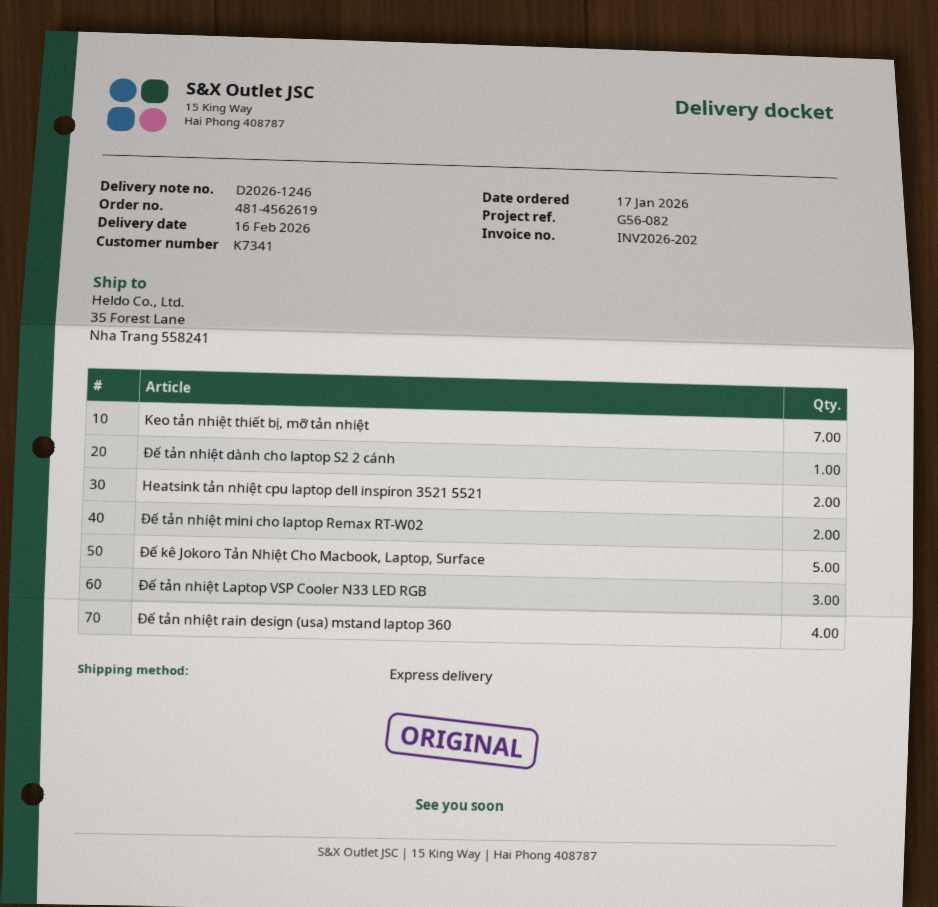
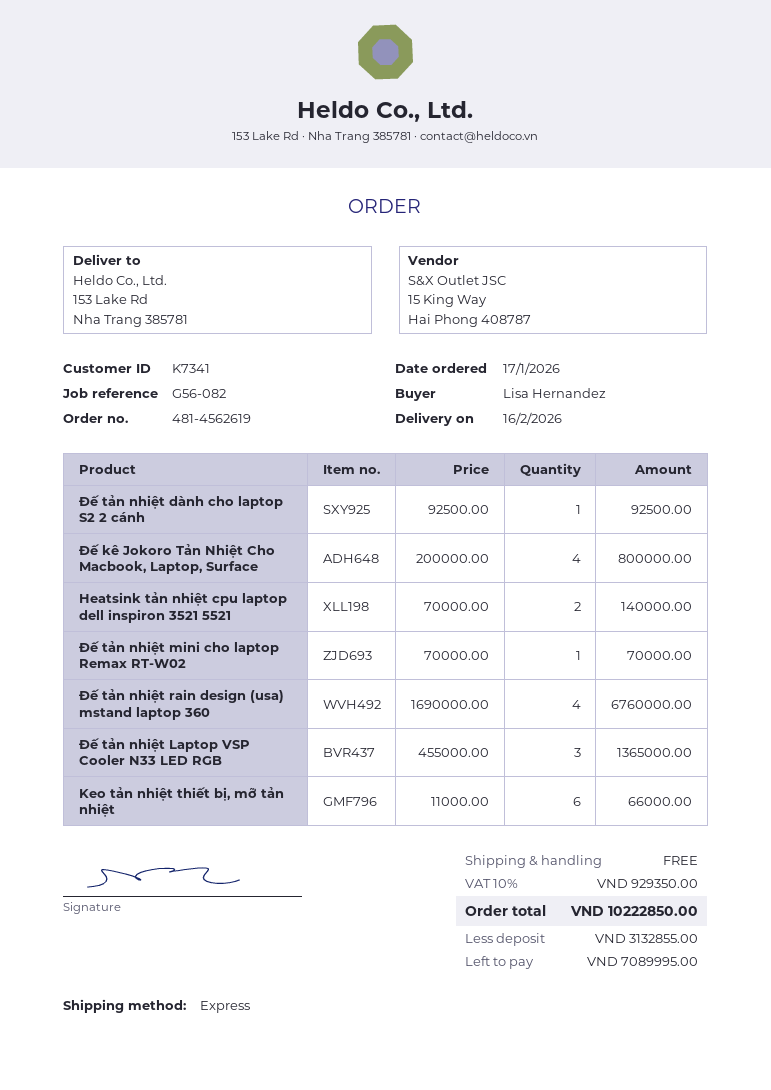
ship to: 35 Forest Lane, Nha Trang 558241 -> 153 Lake Rd, Nha Trang 385781
Keo tản nhiệt thiết bị, mỡ tản nhiệt: 7 -> 6
Đế tản nhiệt mini cho laptop Remax RT-W02: 2 -> 1
Đế kê Jokoro Tản Nhiệt Cho Macbook, Laptop, Surface: 5 -> 4

